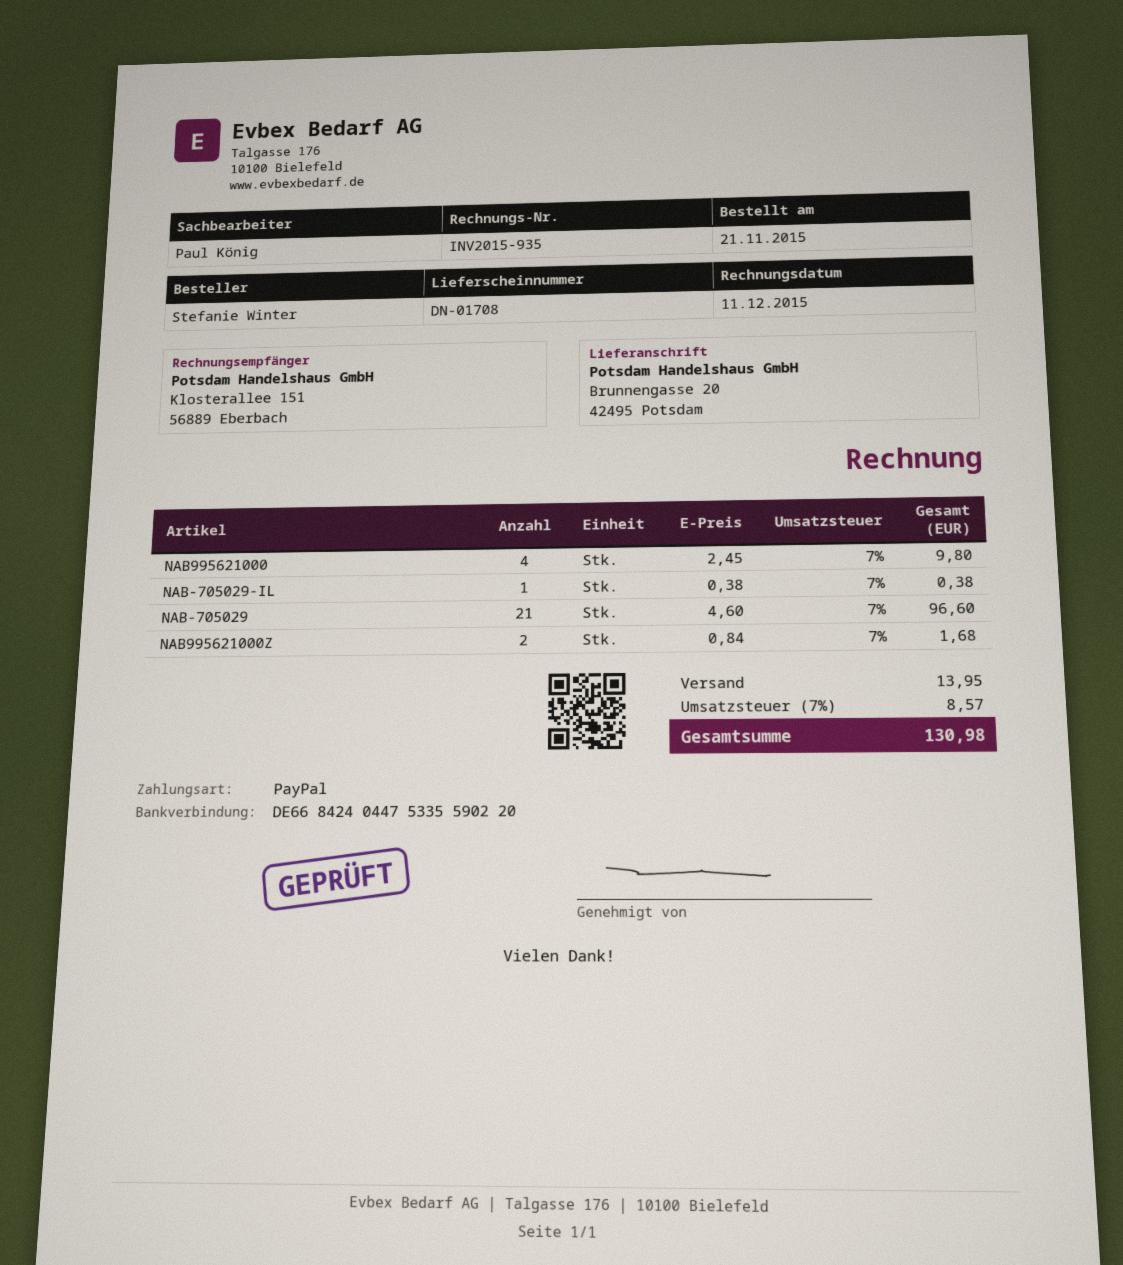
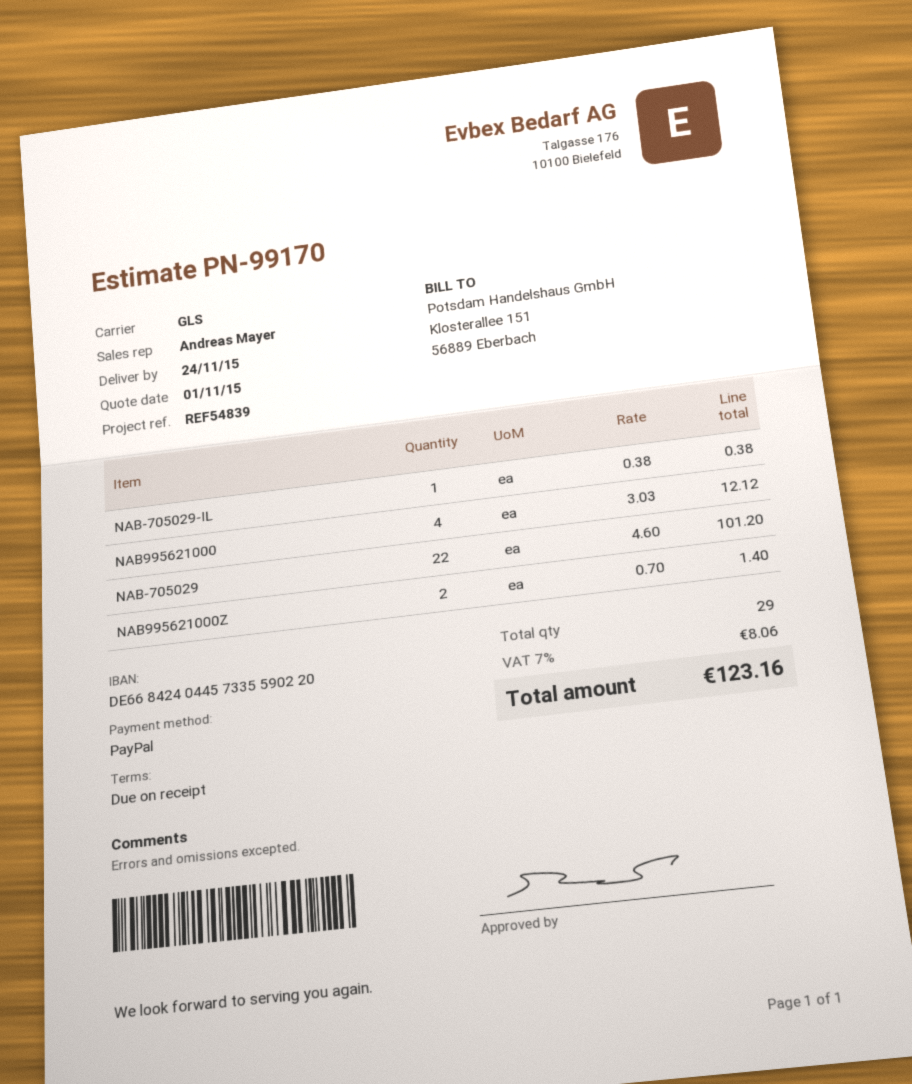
sales rep: Paul König -> Andreas Mayer
bank account: DE66842404475335590220 -> DE66842404457335590220
NAB995621000: 4 x 2.45 = 9.80 -> 4 x 3.03 = 12.12
NAB-705029: 21 x 4.60 = 96.60 -> 22 x 4.60 = 101.20
NAB995621000Z: 2 x 0.84 = 1.68 -> 2 x 0.70 = 1.40
shipping: 13.95 -> none
tax: 7% = 8.57 -> 7% = 8.06
total: 130.98 -> 123.16

